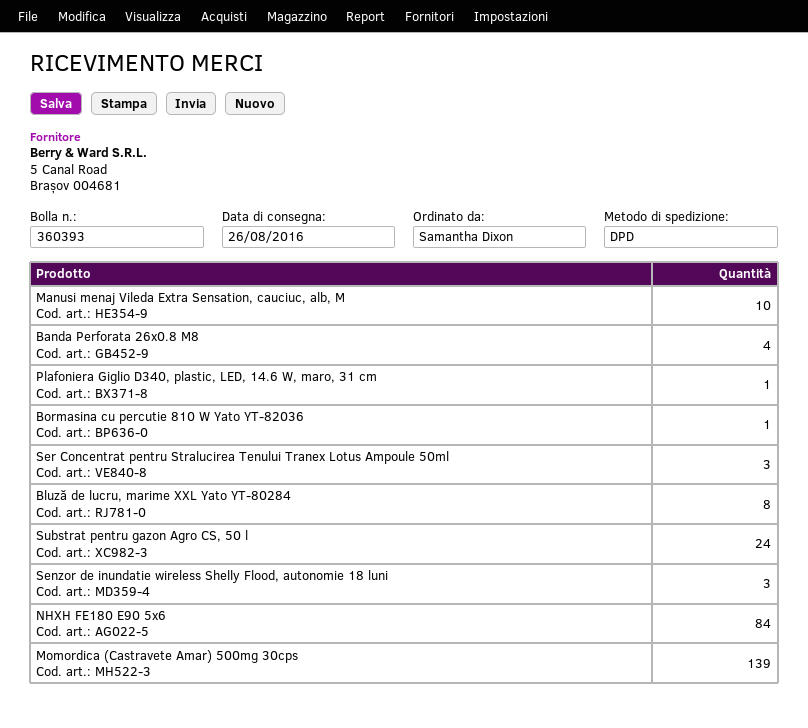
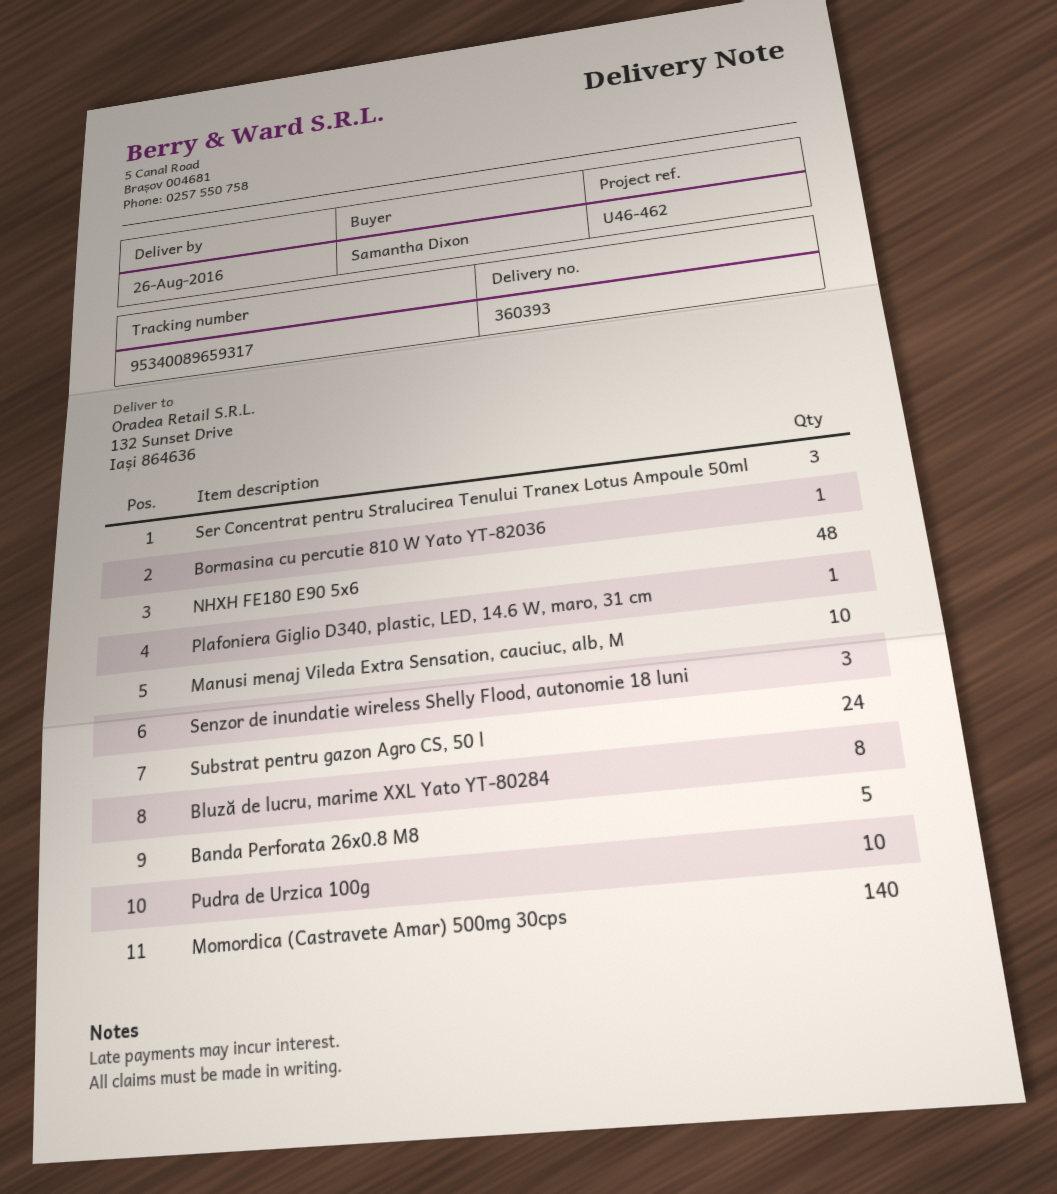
Banda Perforata 26x0.8 M8: 4 -> 5
NHXH FE180 E90 5x6: 84 -> 48
Momordica (Castravete Amar) 500mg 30cps: 139 -> 140
Pudra de Urzica 100g: none -> 10

